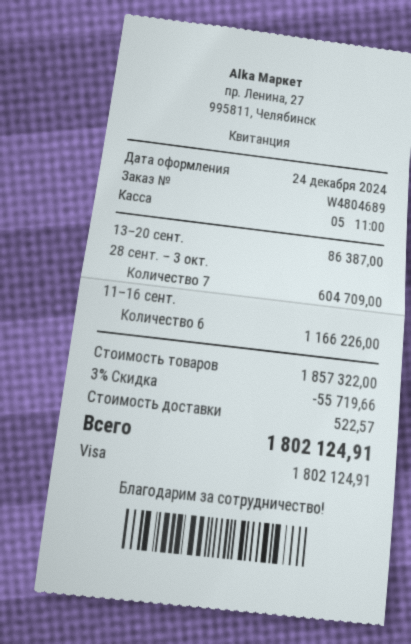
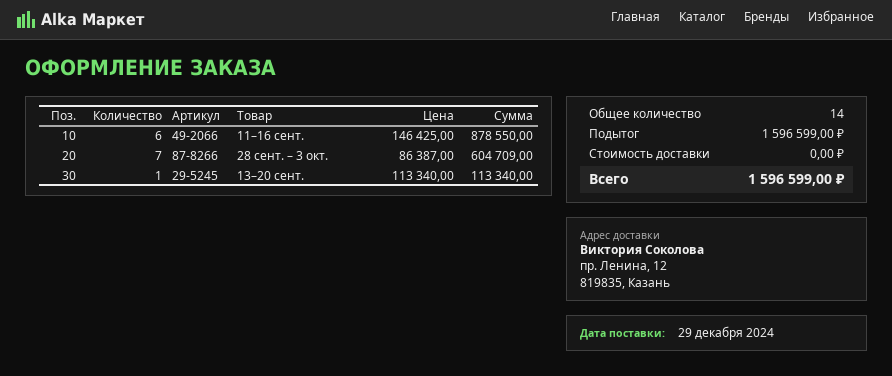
13–20 сент.: 1 for 86387.00 -> 1 for 113340.00
11–16 сент.: 6 for 1166226.00 -> 6 for 878550.00
subtotal: 1857322.00 -> 1596599.00
discount: 3% = 55719.66 -> none
shipping: 522.57 -> 0.00
total: 1802124.91 -> 1596599.00

